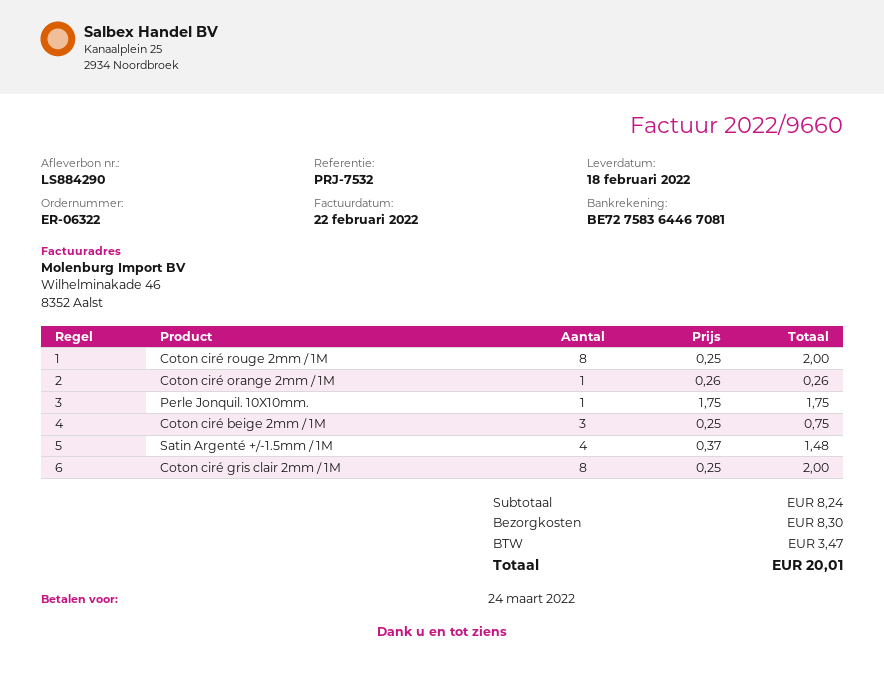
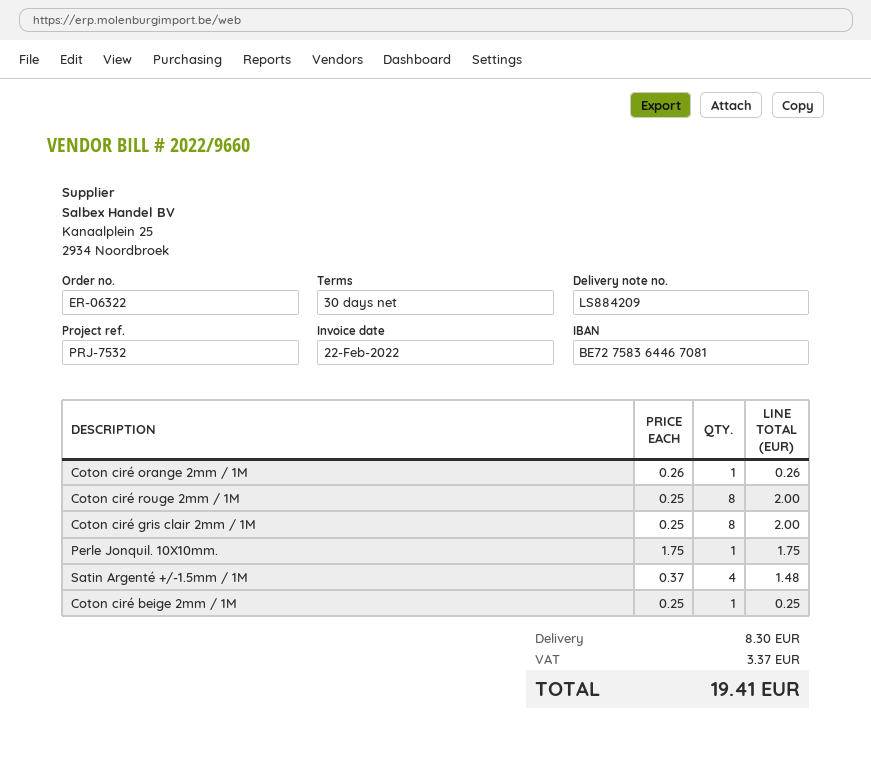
delivery note number: LS884290 -> LS884209
Coton ciré beige 2mm / 1M: 3 x 0.25 = 0.75 -> 1 x 0.25 = 0.25
tax: 3.47 -> 3.37
total: 20.01 -> 19.41

